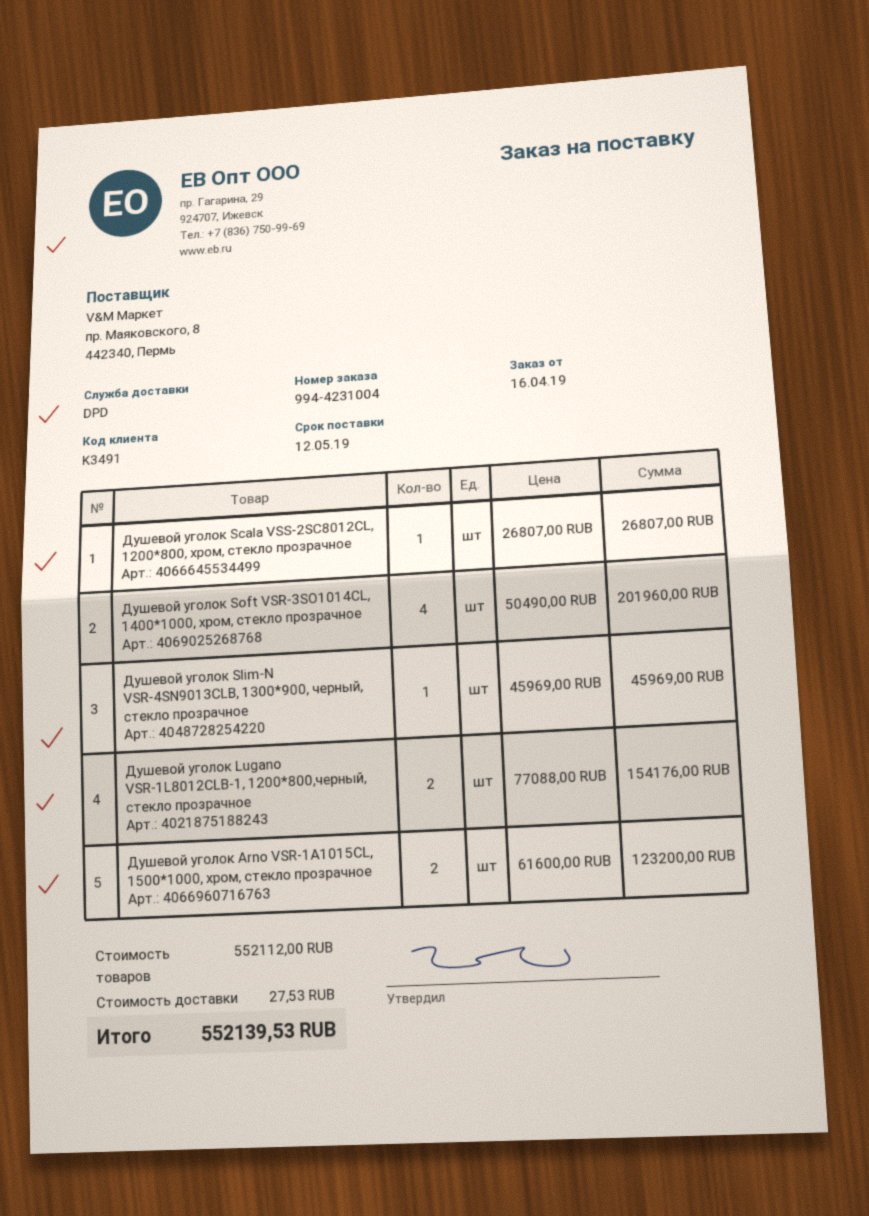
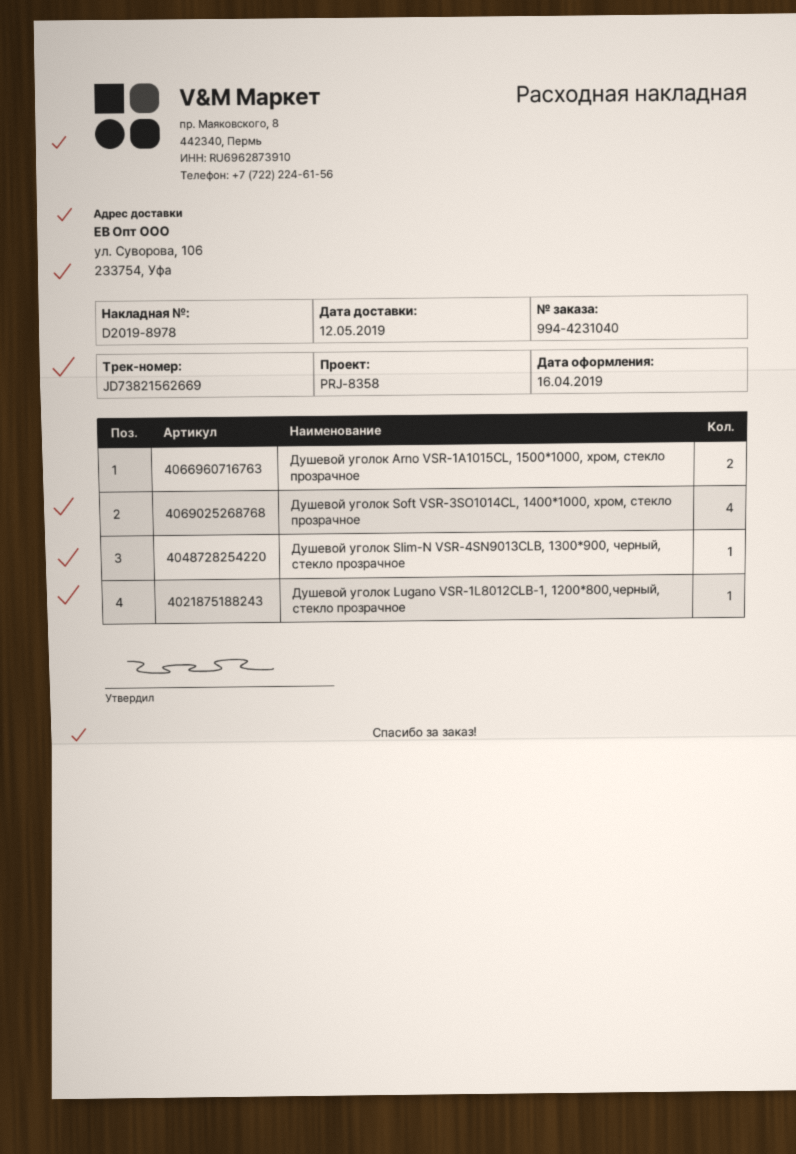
order number: 994-4231004 -> 994-4231040
Душевой уголок Scala VSS-2SC8012CL, 1200*800, хром, стекло прозрачное: 1 -> none
Душевой уголок Lugano VSR-1L8012CLB-1, 1200*800,черный, стекло прозрачное: 2 -> 1

